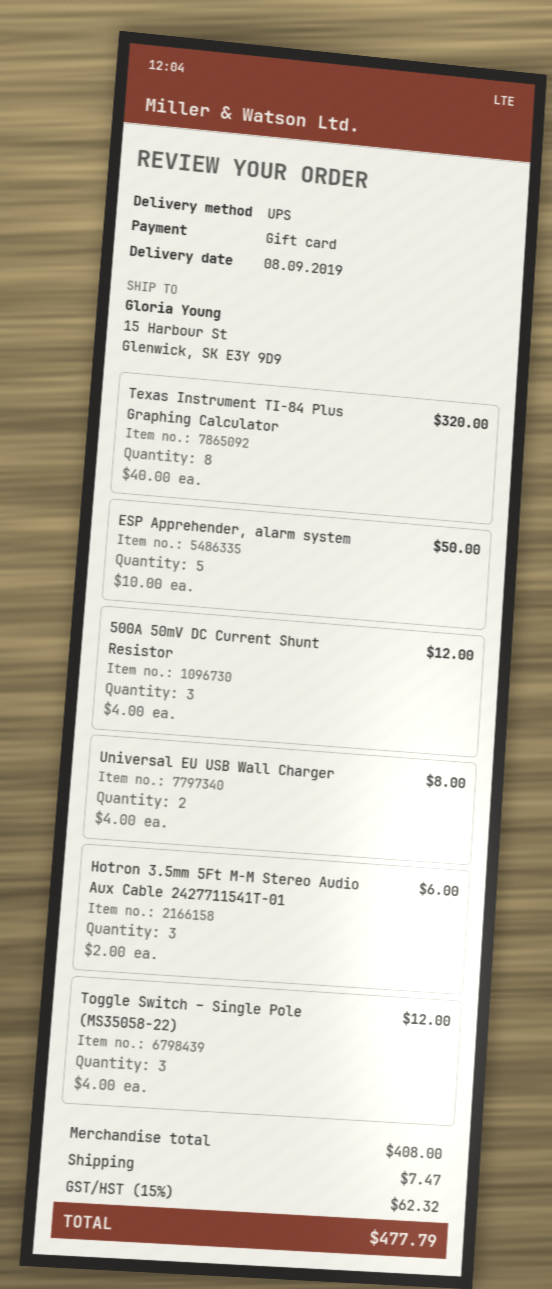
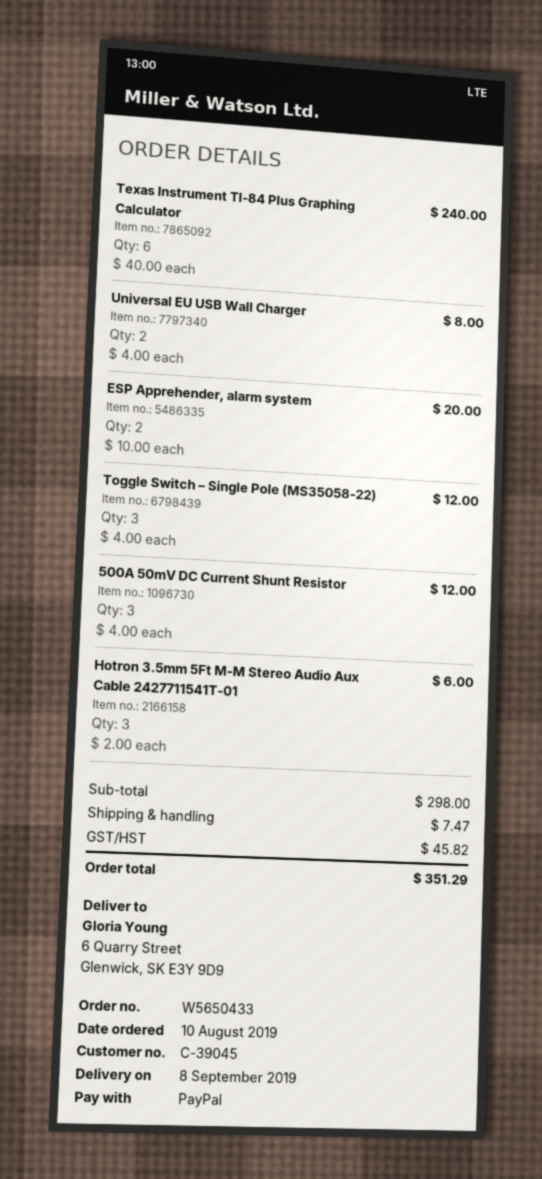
payment method: gift card -> PayPal
ship to: 15 Harbour St, Glenwick, SK E3Y 9D9 -> 6 Quarry Street, Glenwick, SK E3Y 9D9
Texas Instrument TI-84 Plus Graphing Calculator: 8 x 40.00 = 320.00 -> 6 x 40.00 = 240.00
ESP Apprehender, alarm system: 5 x 10.00 = 50.00 -> 2 x 10.00 = 20.00
subtotal: 408.00 -> 298.00
tax: 62.32 -> 45.82
total: 477.79 -> 351.29

